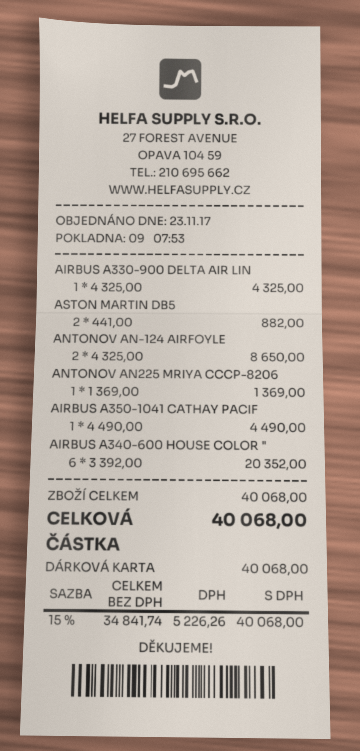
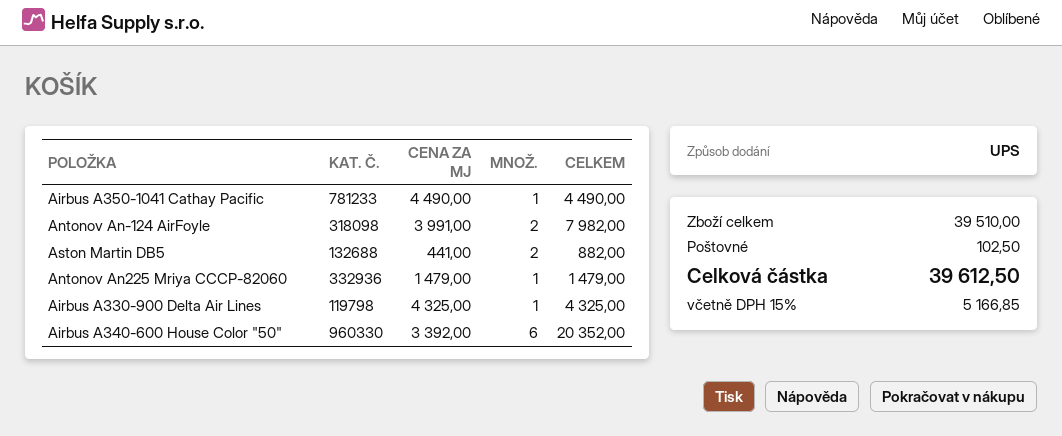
ANTONOV AN-124 AIRFOYLE: 2 x 4325.00 = 8650.00 -> 2 x 3991.00 = 7982.00
ANTONOV AN225 MRIYA CCCP-8206: 1 x 1369.00 = 1369.00 -> 1 x 1479.00 = 1479.00
subtotal: 40068.00 -> 39510.00
shipping: none -> 102.50
tax: 15% = 5226.26 -> 15% = 5166.85
total: 40068.00 -> 39612.50

